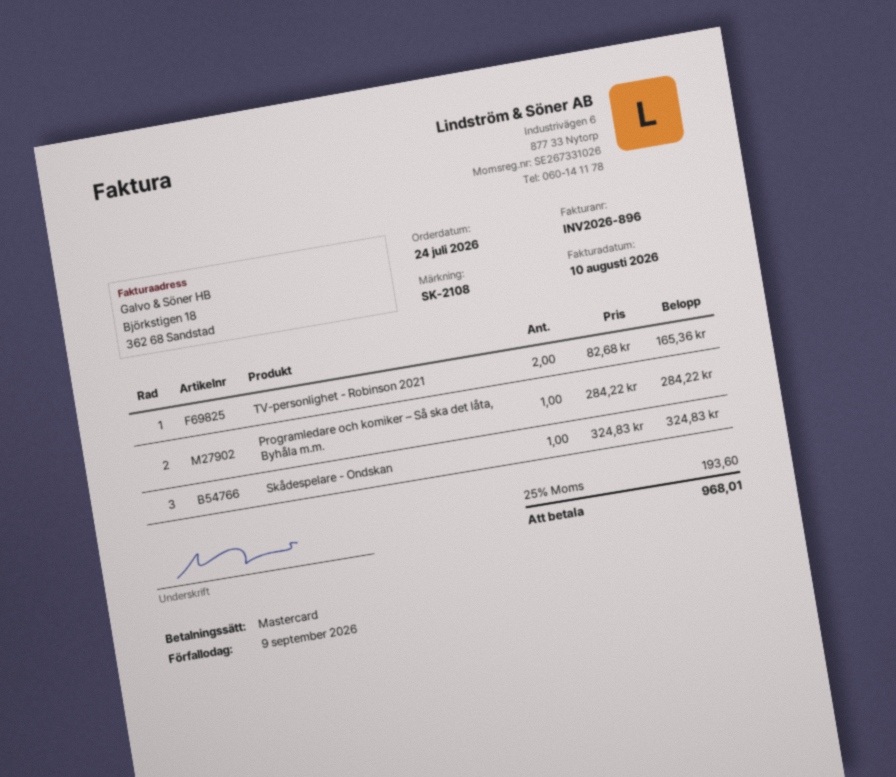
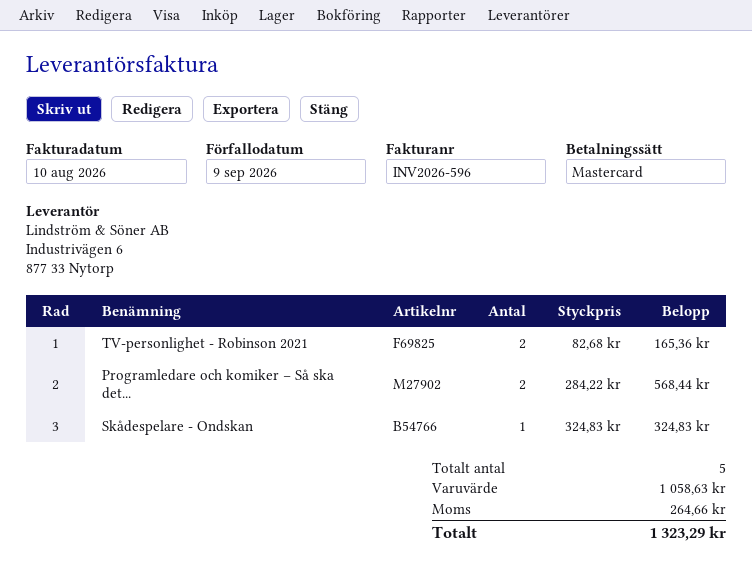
invoice number: INV2026-896 -> INV2026-596
Programledare och komiker – Så ska det låta, Byhåla m.m.: 1 x 284.22 = 284.22 -> 2 x 284.22 = 568.44
tax: 193.60 -> 264.66
total: 968.01 -> 1323.29

